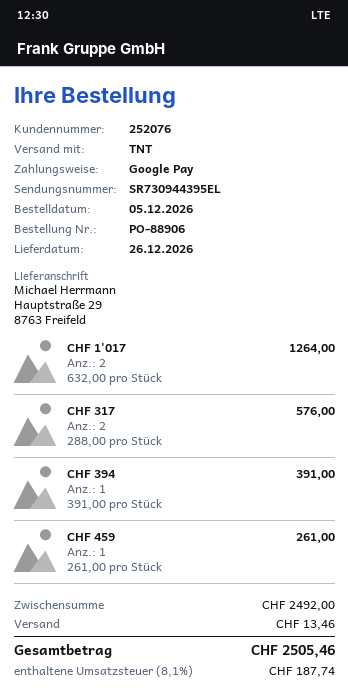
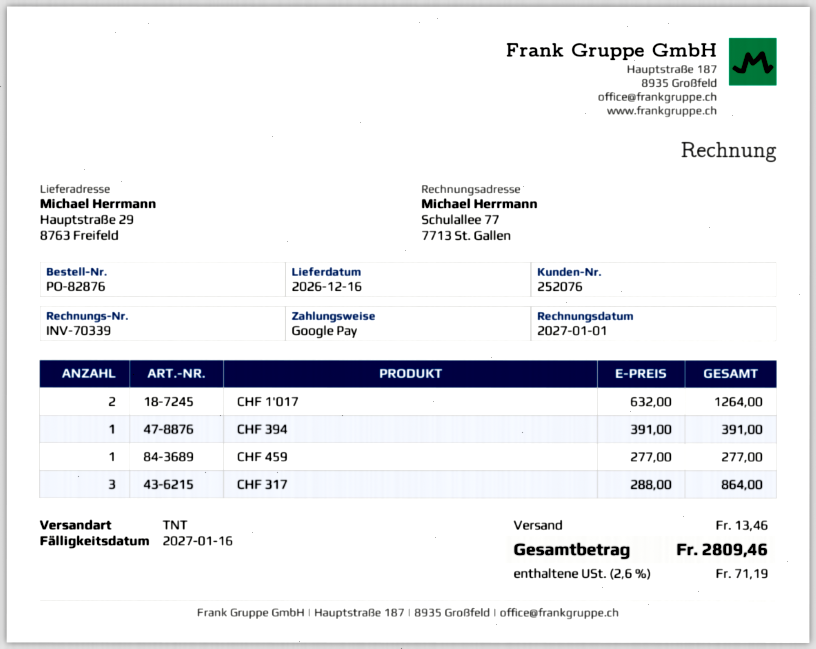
order number: PO-88906 -> PO-82876
delivery date: 2026-12-26 -> 2026-12-16
CHF 317: 2 x 288.00 = 576.00 -> 3 x 288.00 = 864.00
CHF 459: 1 x 261.00 = 261.00 -> 1 x 277.00 = 277.00
tax: 8.1% = 187.74 -> 2.6% = 71.19
total: 2505.46 -> 2809.46

